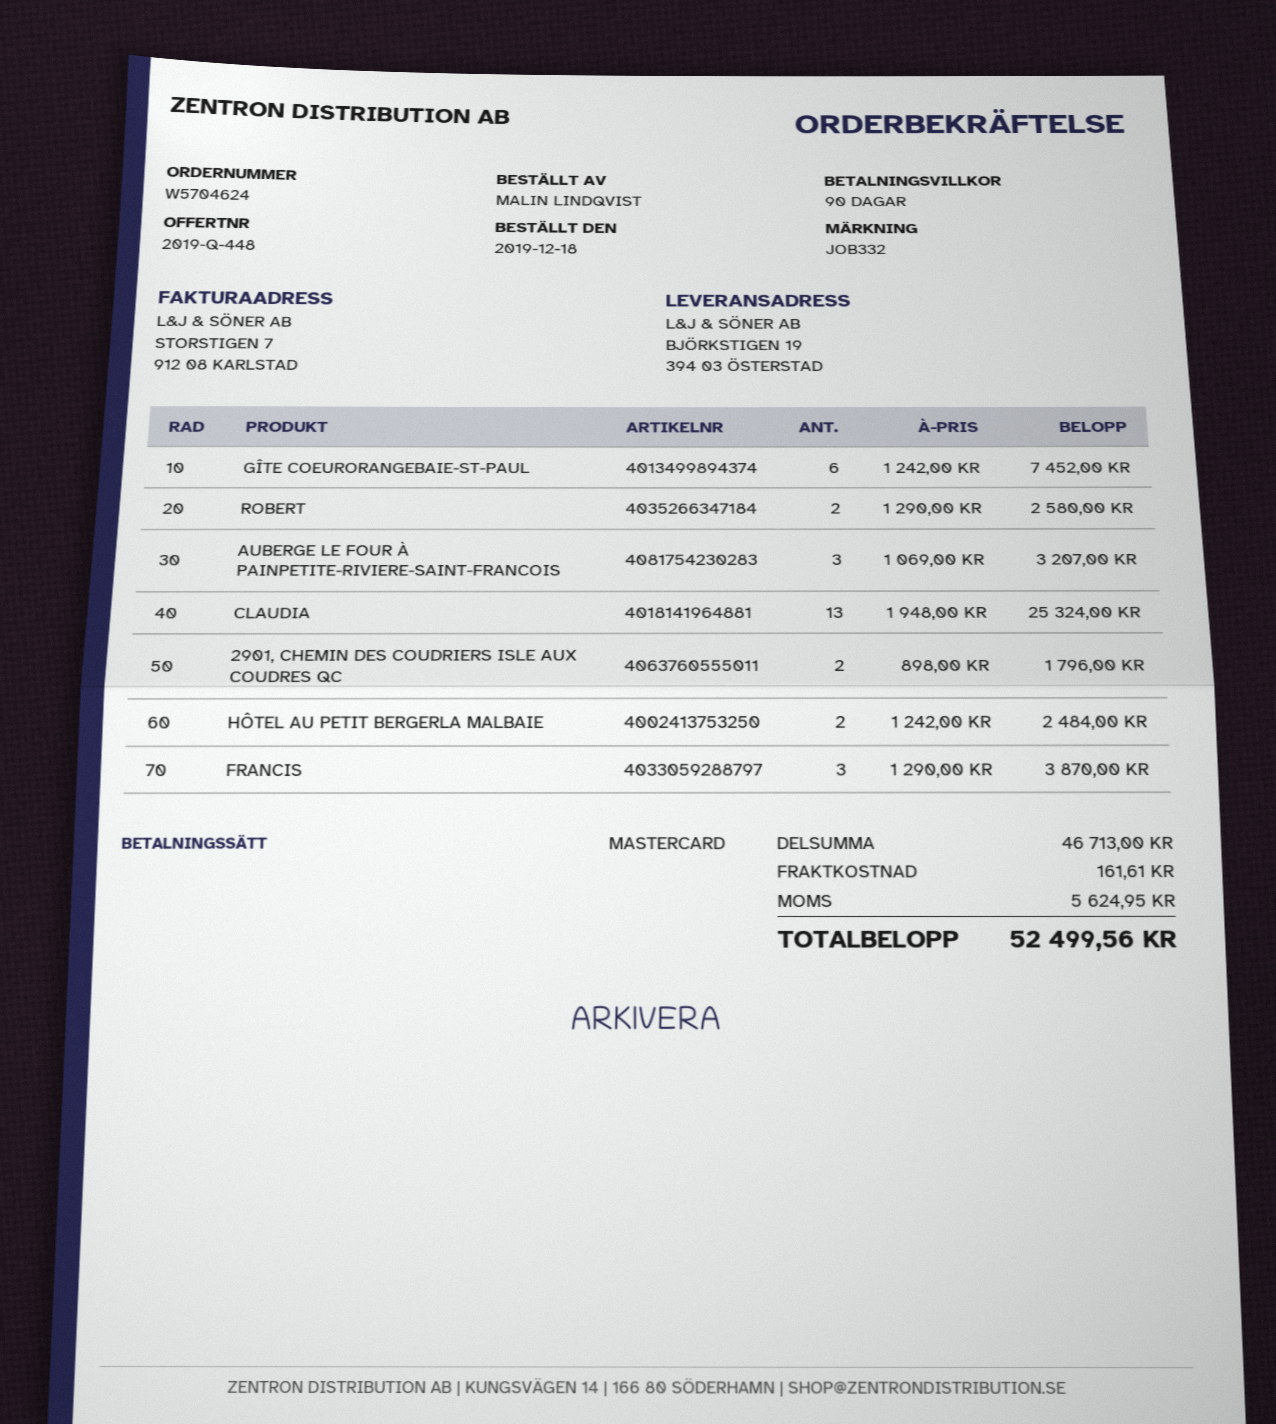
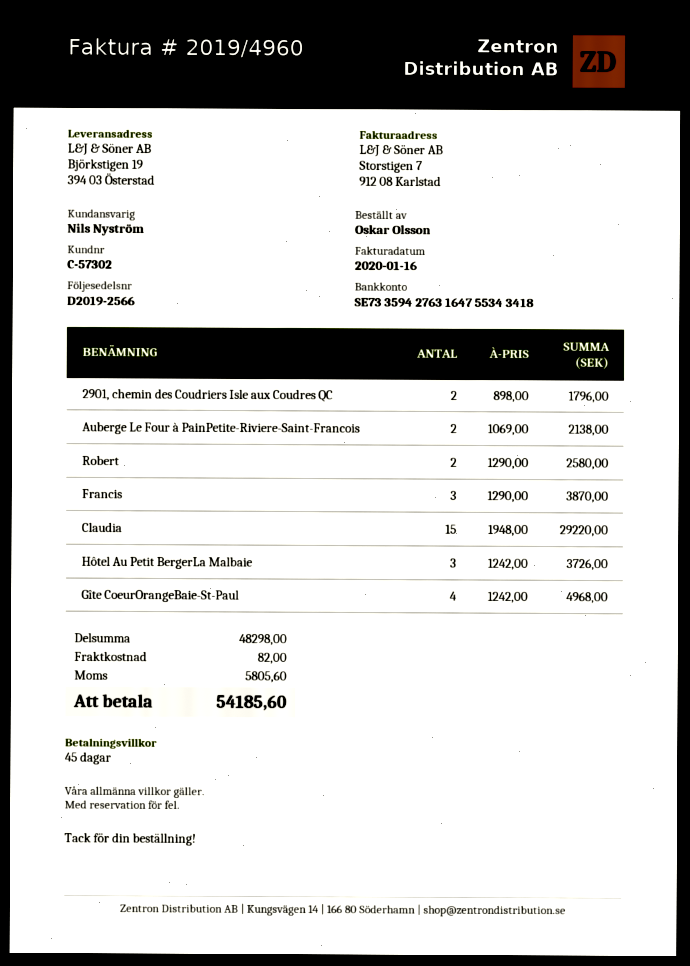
payment terms: 90 days -> 45 days
ordered by: MALIN LINDQVIST -> Oskar Olsson
GÎTE COEURORANGEBAIE-ST-PAUL: 6 x 1242.00 = 7452.00 -> 4 x 1242.00 = 4968.00
AUBERGE LE FOUR À PAINPETITE-RIVIERE-SAINT-FRANCOIS: 3 x 1069.00 = 3207.00 -> 2 x 1069.00 = 2138.00
CLAUDIA: 13 x 1948.00 = 25324.00 -> 15 x 1948.00 = 29220.00
HÔTEL AU PETIT BERGERLA MALBAIE: 2 x 1242.00 = 2484.00 -> 3 x 1242.00 = 3726.00
subtotal: 46713.00 -> 48298.00
shipping: 161.61 -> 82.00
tax: 5624.95 -> 5805.60
total: 52499.56 -> 54185.60

